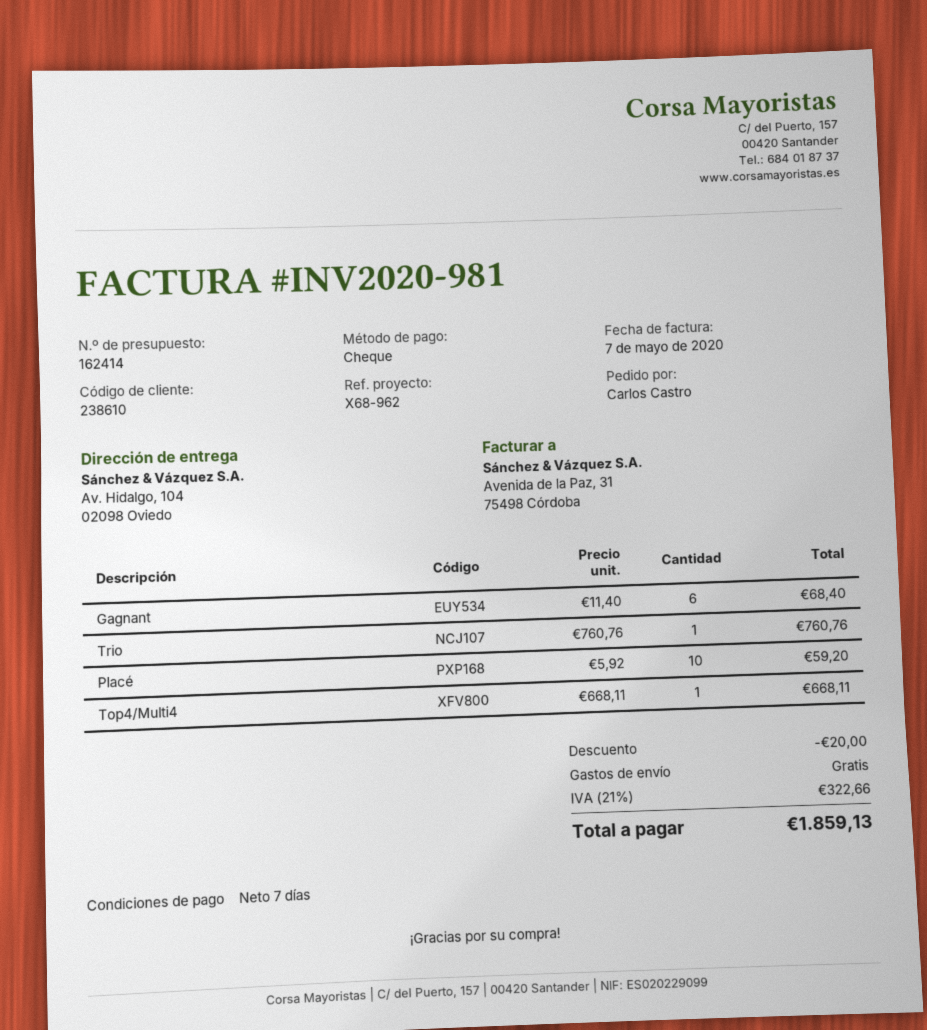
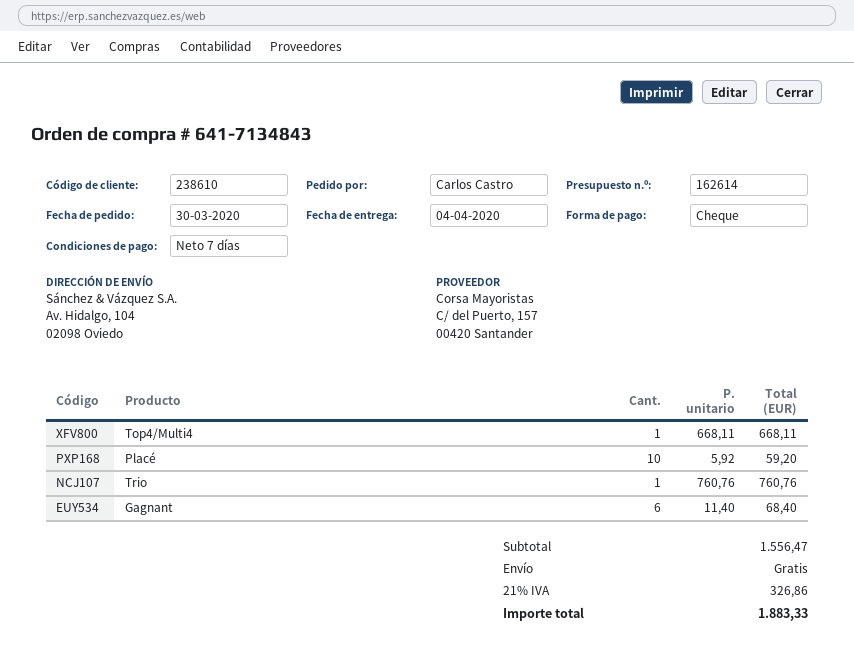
quote number: 162414 -> 162614
discount: 20.00 -> none
tax: 21% = 322.66 -> 21% = 326.86
total: 1859.13 -> 1883.33

